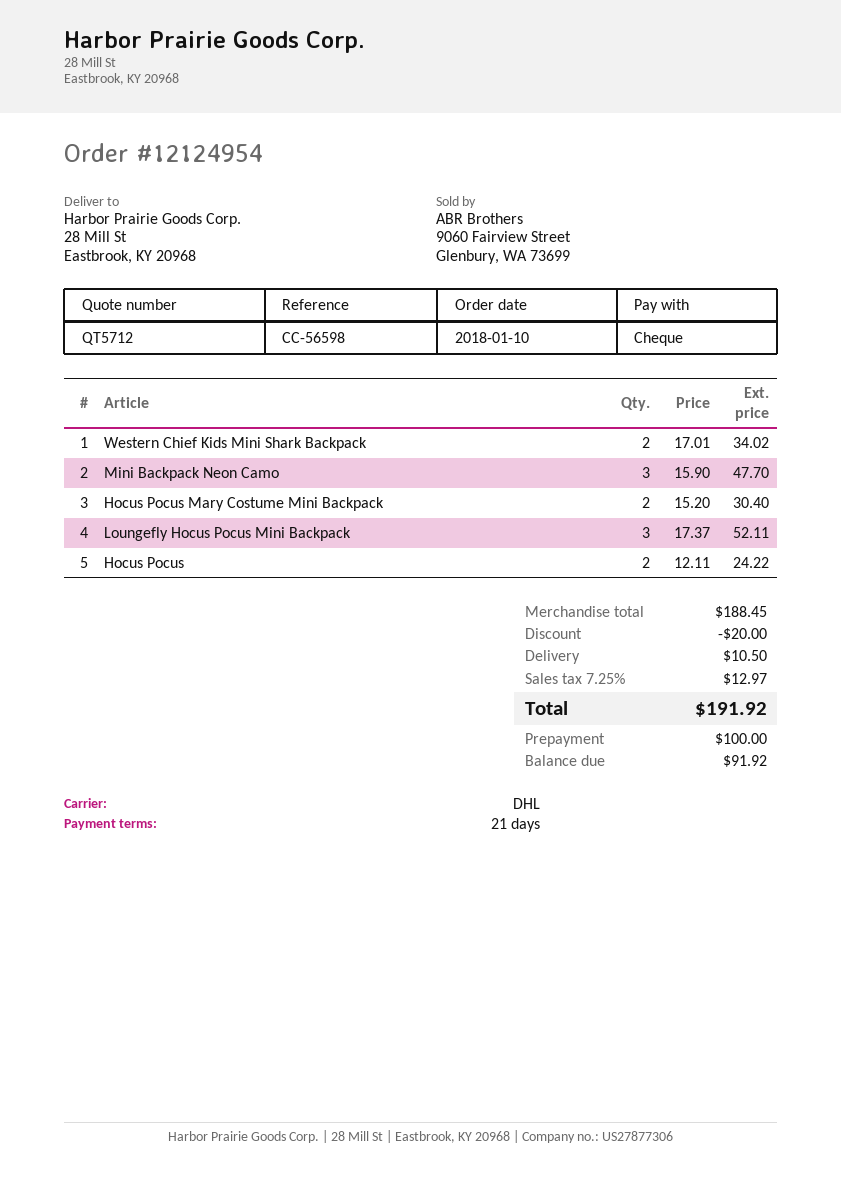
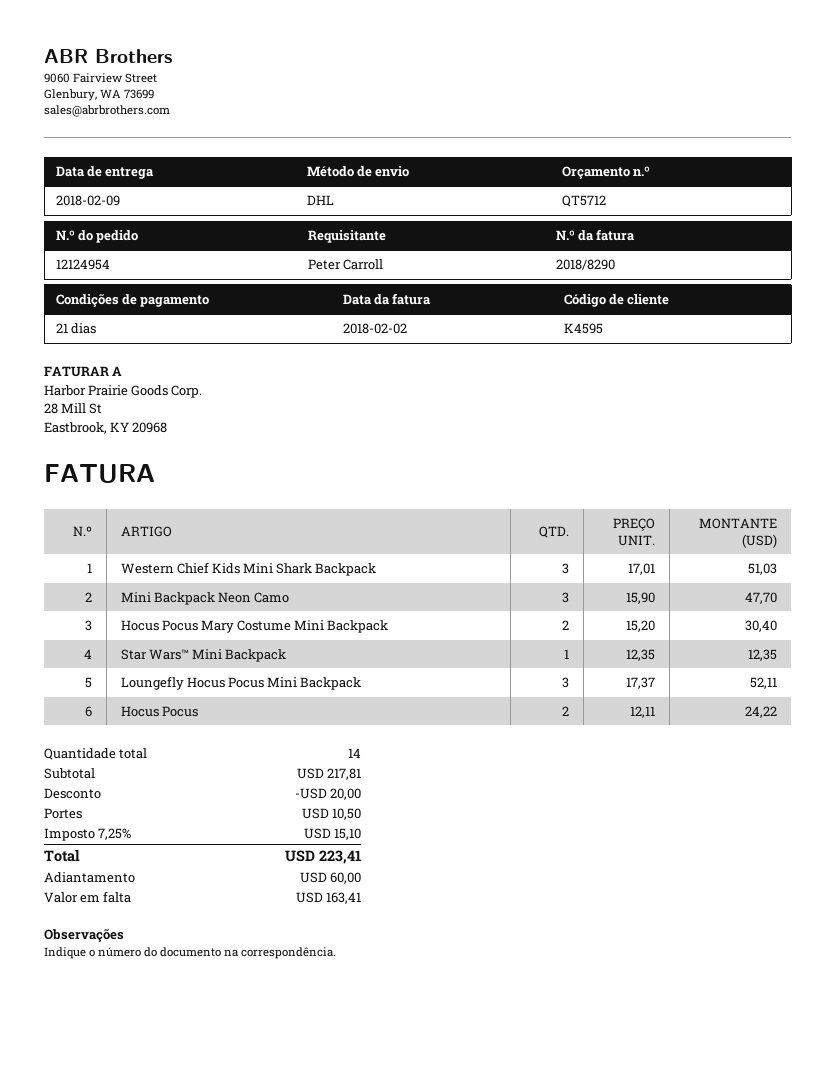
Western Chief Kids Mini Shark Backpack: 2 x 17.01 = 34.02 -> 3 x 17.01 = 51.03
Star Wars™ Mini Backpack: none -> 1 x 12.35 = 12.35
subtotal: 188.45 -> 217.81
tax: 7.25% = 12.97 -> 7.25% = 15.10
total: 191.92 -> 223.41
deposit: 100.00 -> 60.00
balance: 91.92 -> 163.41

